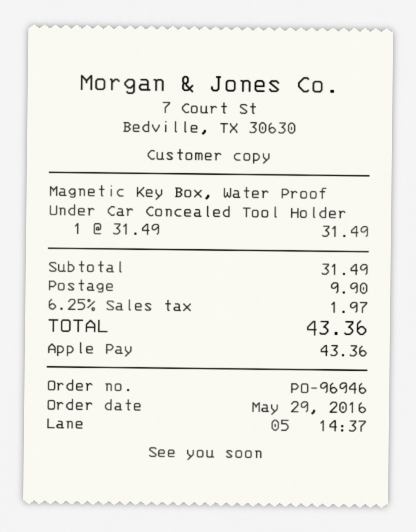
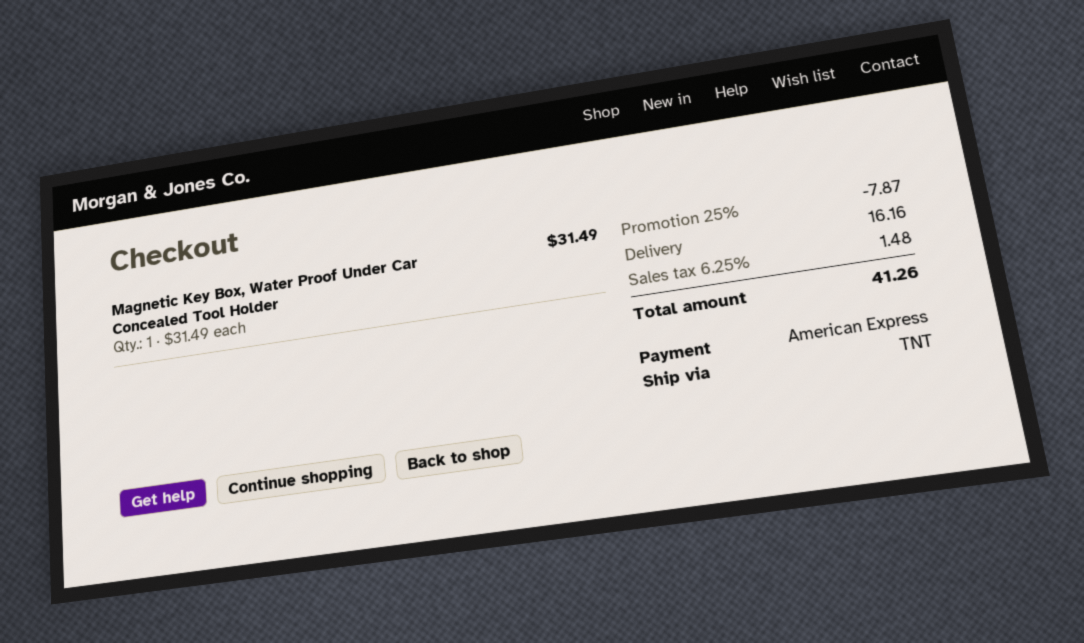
payment method: Apple Pay -> American Express
discount: none -> 25% = 7.87
shipping: 9.90 -> 16.16
tax: 6.25% = 1.97 -> 6.25% = 1.48
total: 43.36 -> 41.26

